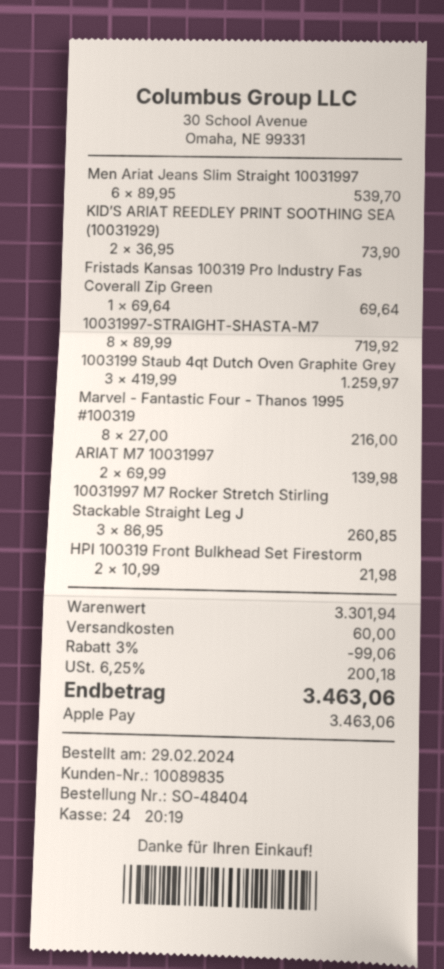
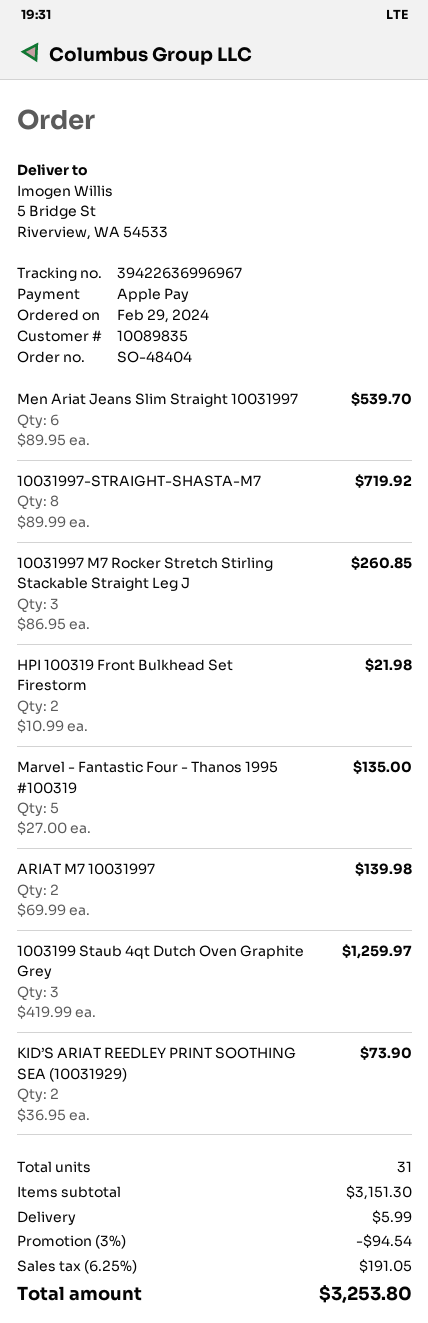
Fristads Kansas 100319 Pro Industry Fas Coverall Zip Green: 1 x 69.64 = 69.64 -> none
Marvel - Fantastic Four - Thanos 1995 #100319: 8 x 27.00 = 216.00 -> 5 x 27.00 = 135.00
subtotal: 3301.94 -> 3151.30
discount: 3% = 99.06 -> 3% = 94.54
shipping: 60.00 -> 5.99
tax: 6.25% = 200.18 -> 6.25% = 191.05
total: 3463.06 -> 3253.80

